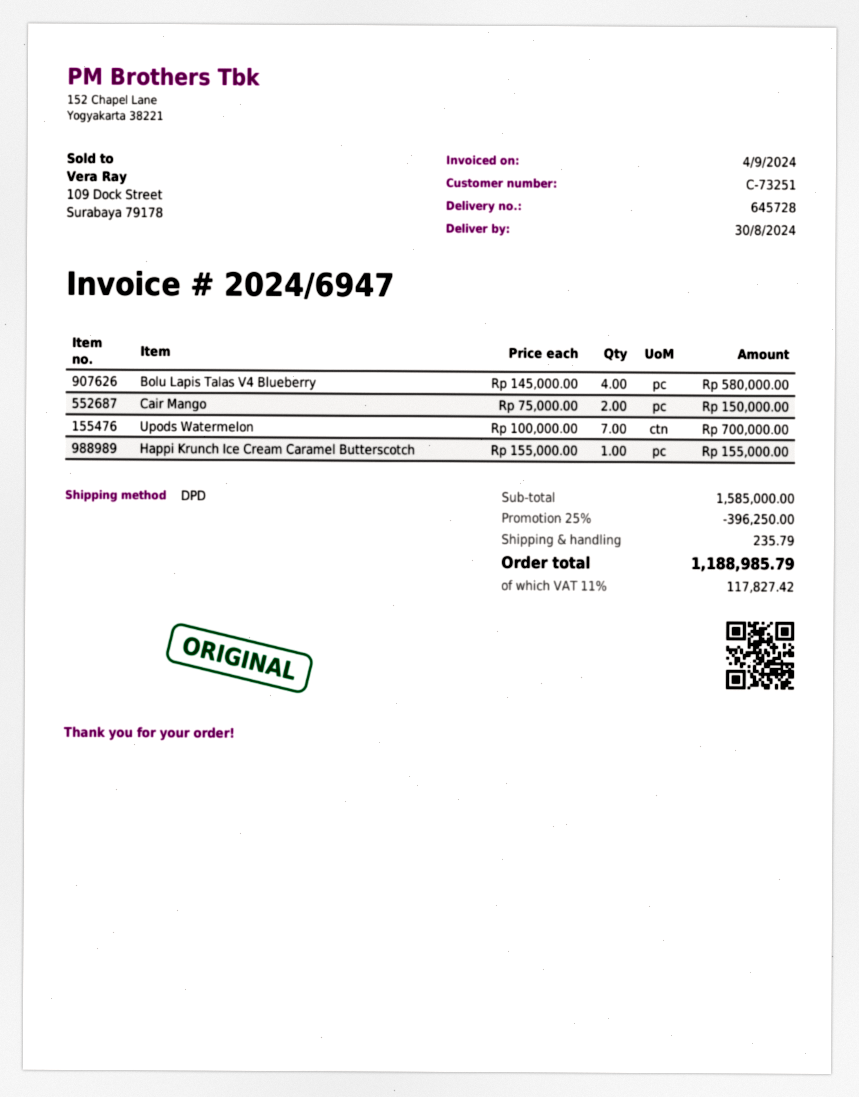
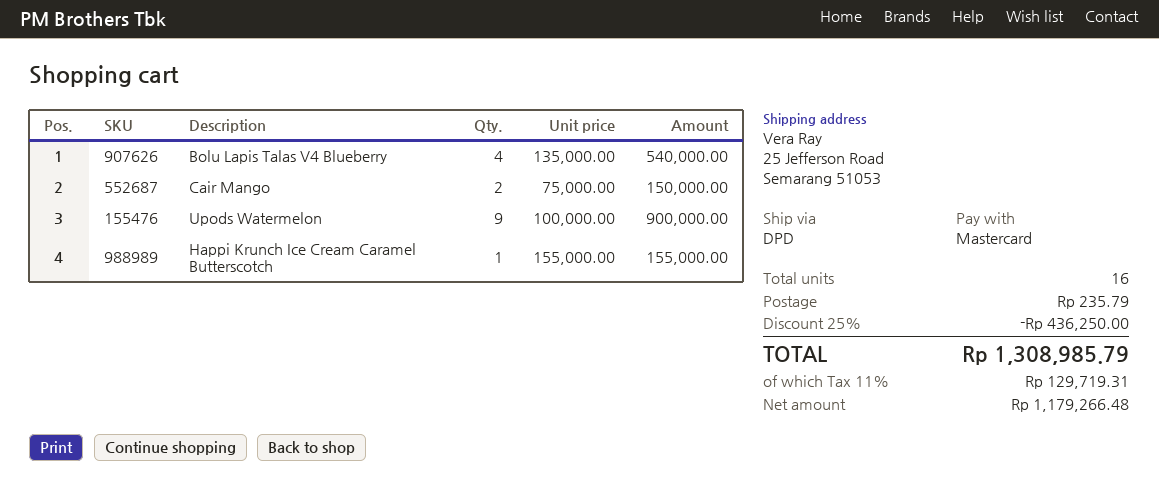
Bolu Lapis Talas V4 Blueberry: 4 x 145000.00 = 580000.00 -> 4 x 135000.00 = 540000.00
Upods Watermelon: 7 x 100000.00 = 700000.00 -> 9 x 100000.00 = 900000.00
discount: 25% = 396250.00 -> 25% = 436250.00
tax: 11% = 117827.42 -> 11% = 129719.31
total: 1188985.79 -> 1308985.79

